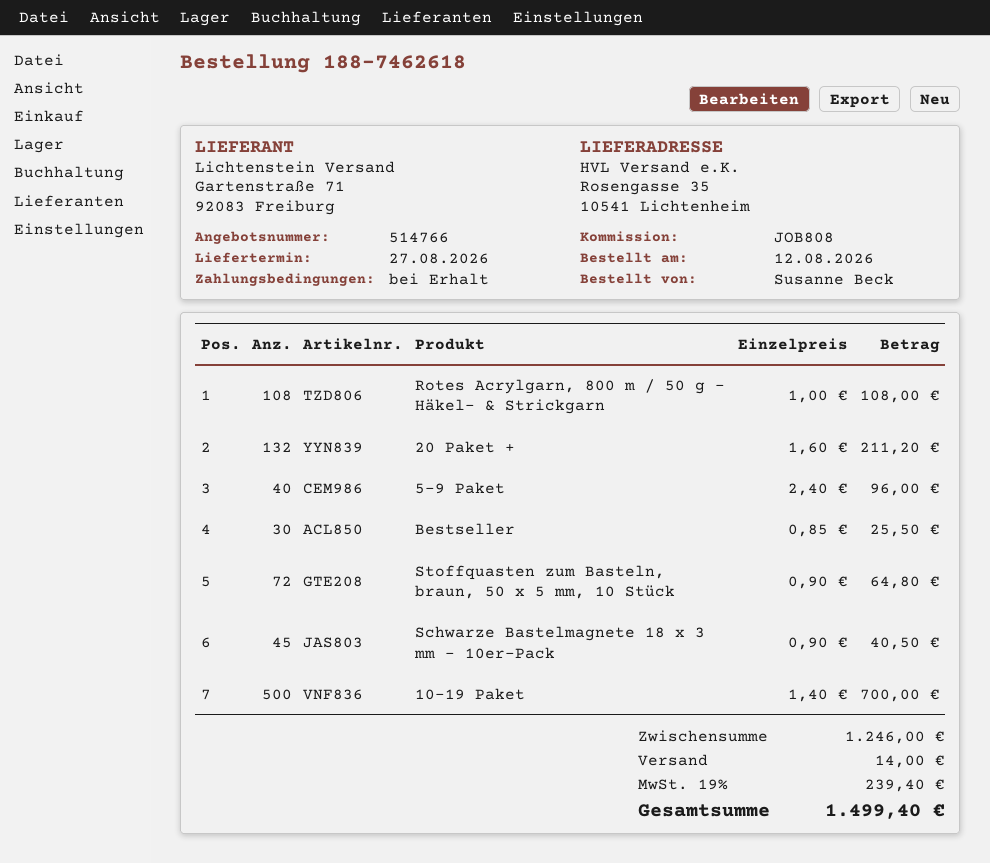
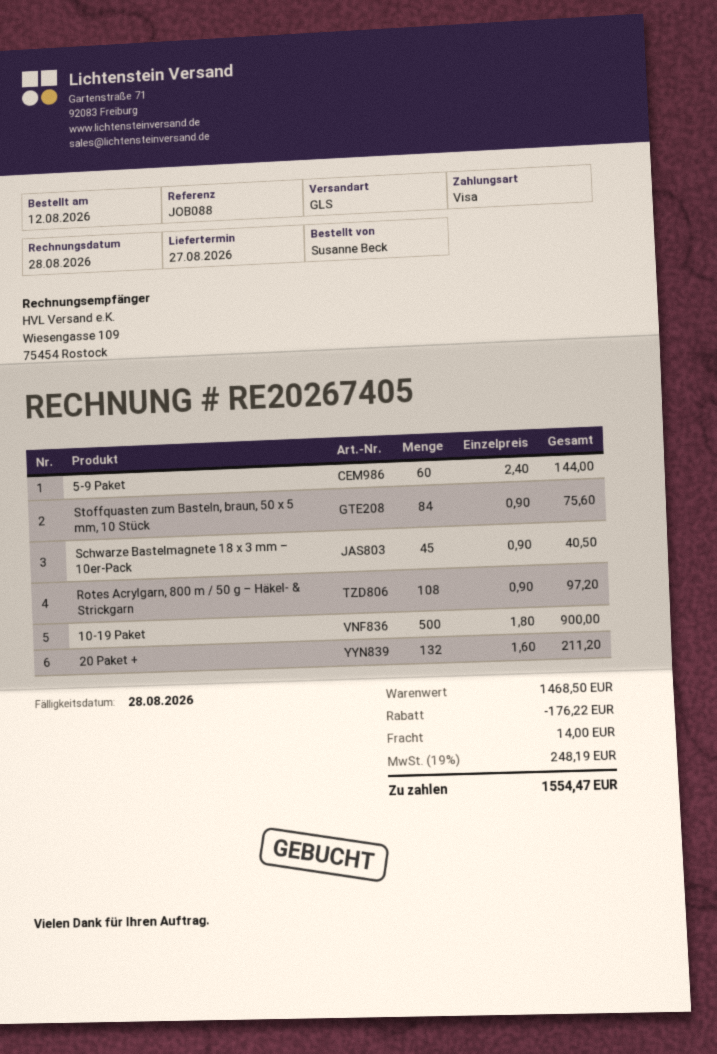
reference: JOB808 -> JOB088
Rotes Acrylgarn, 800 m / 50 g – Häkel- & Strickgarn: 108 x 1.00 = 108.00 -> 108 x 0.90 = 97.20
5-9 Paket: 40 x 2.40 = 96.00 -> 60 x 2.40 = 144.00
Bestseller: 30 x 0.85 = 25.50 -> none
Stoffquasten zum Basteln, braun, 50 x 5 mm, 10 Stück: 72 x 0.90 = 64.80 -> 84 x 0.90 = 75.60
10-19 Paket: 500 x 1.40 = 700.00 -> 500 x 1.80 = 900.00
subtotal: 1246.00 -> 1468.50
discount: none -> 176.22
tax: 19% = 239.40 -> 19% = 248.19
total: 1499.40 -> 1554.47

